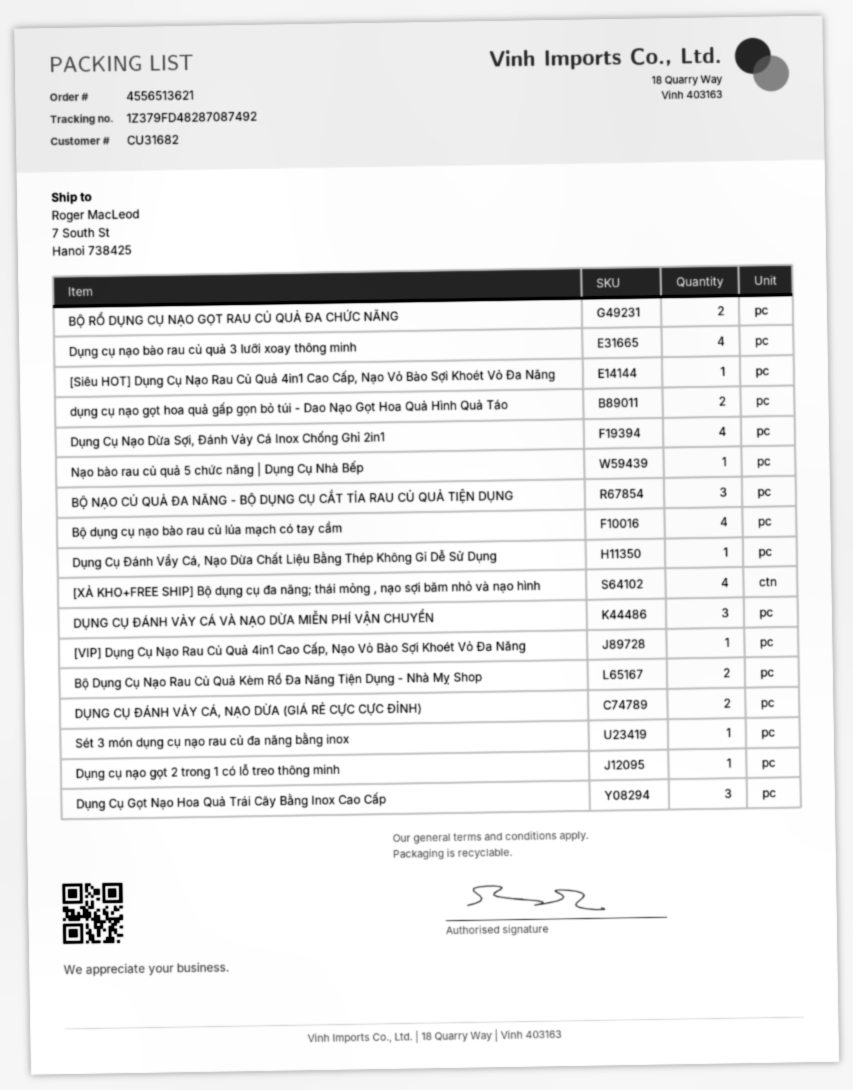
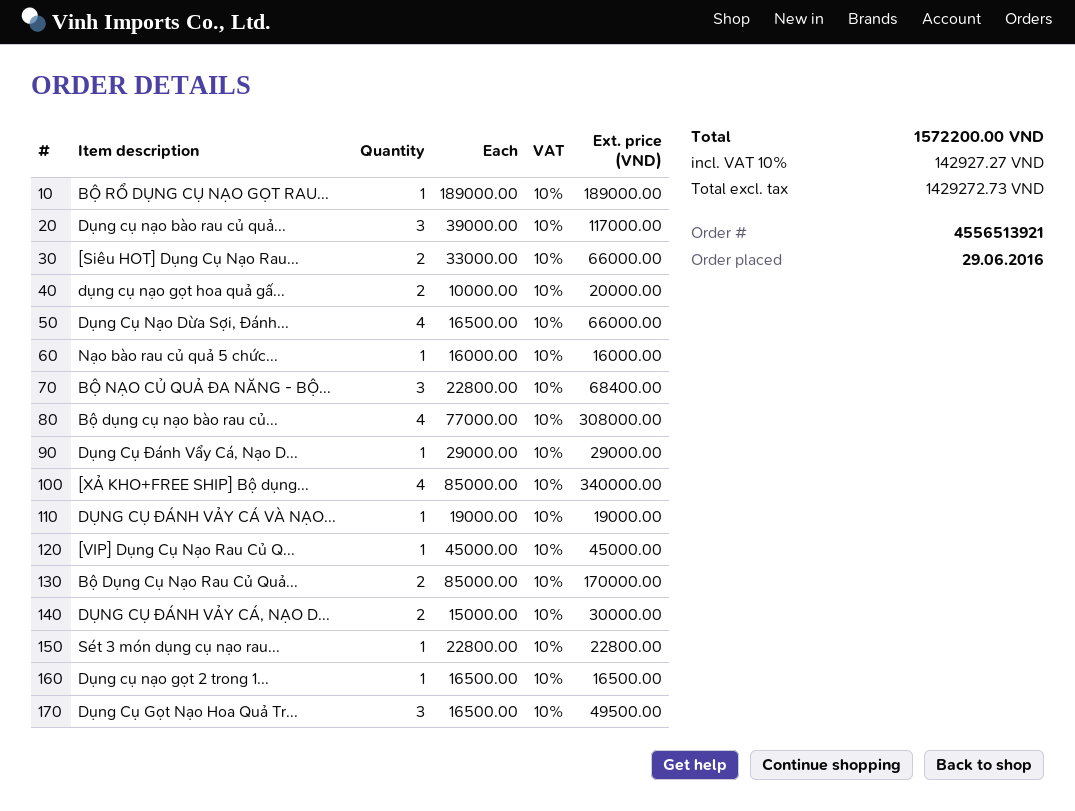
order number: 4556513621 -> 4556513921
BỘ RỔ DỤNG CỤ NẠO GỌT RAU CỦ QUẢ ĐA CHỨC NĂNG: 2 -> 1
Dụng cụ nạo bào rau củ quả 3 lưỡi xoay thông minh: 4 -> 3
[Siêu HOT] Dụng Cụ Nạo Rau Củ Quả 4in1 Cao Cấp, Nạo Vỏ Bào Sợi Khoét Vỏ Đa Năng: 1 -> 2
DỤNG CỤ ĐÁNH VẢY CÁ VÀ NẠO DỪA MIỄN PHÍ VẬN CHUYỂN: 3 -> 1

